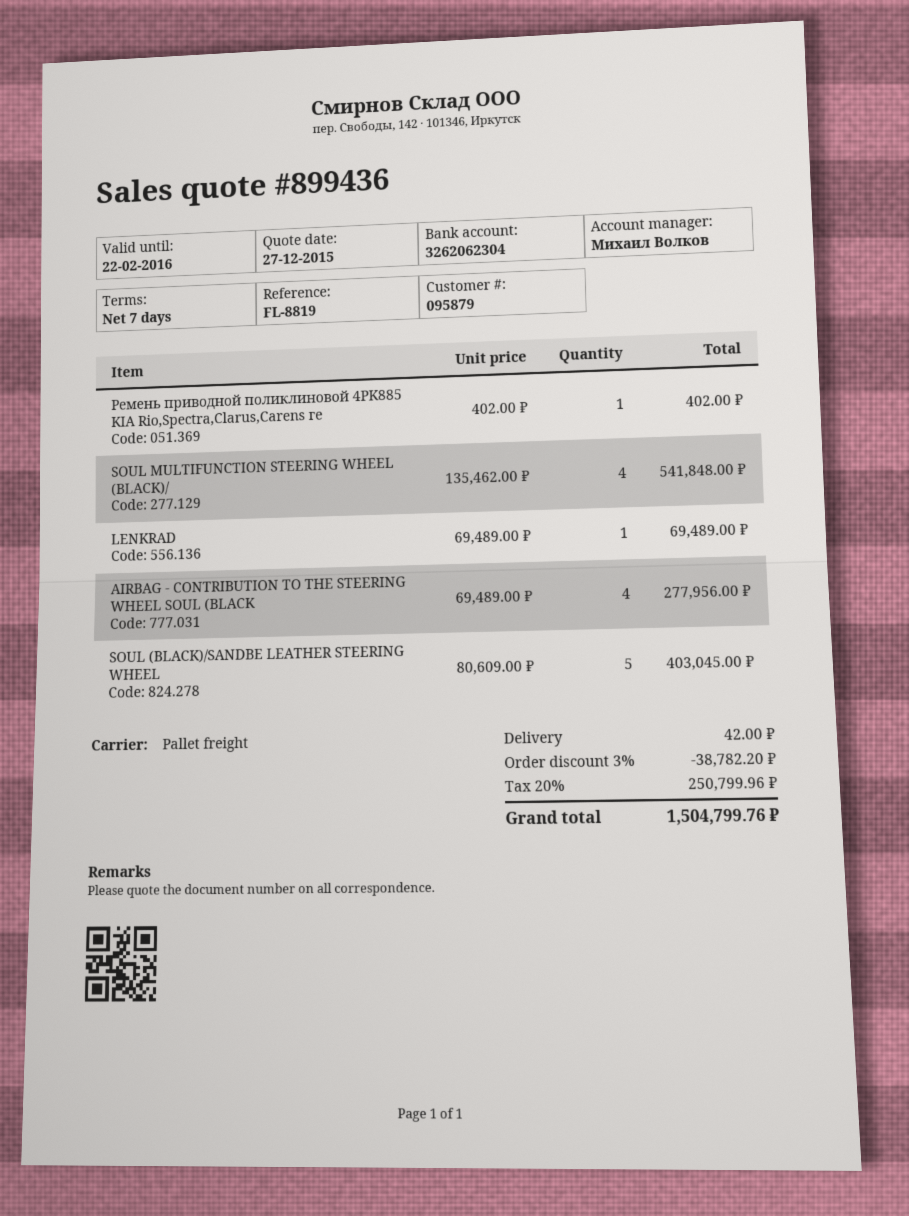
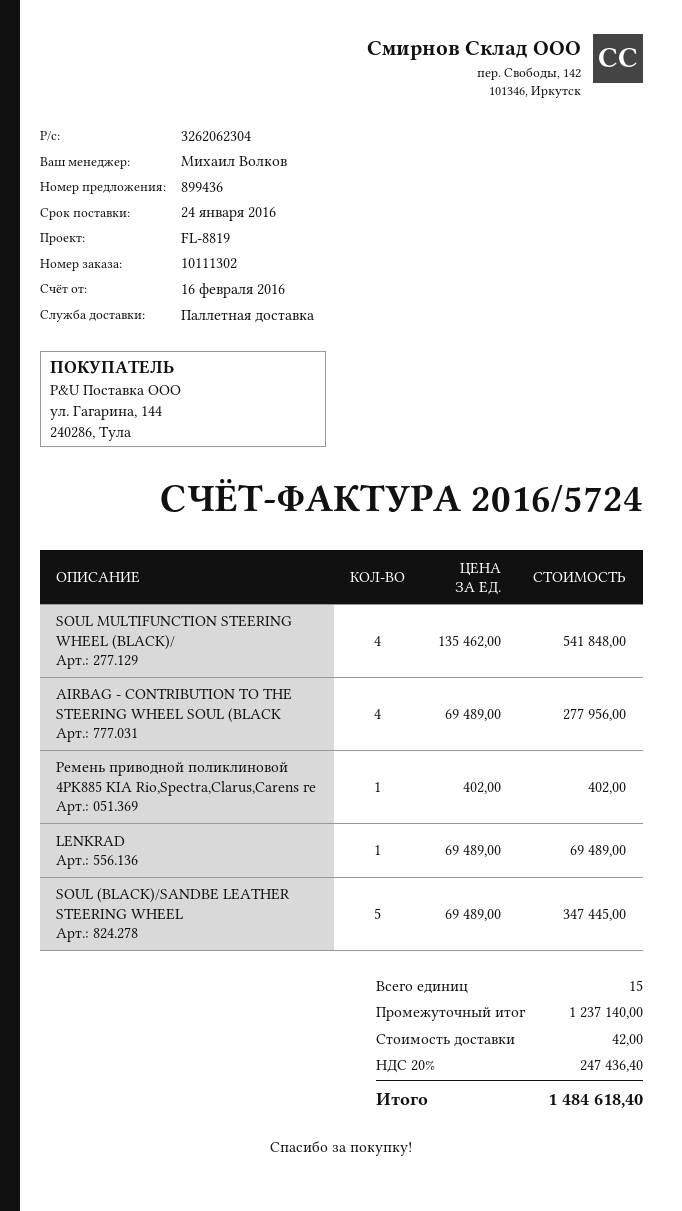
SOUL (BLACK)/SANDBE LEATHER STEERING WHEEL: 5 x 80609.00 = 403045.00 -> 5 x 69489.00 = 347445.00
discount: 3% = 38782.20 -> none
tax: 20% = 250799.96 -> 20% = 247436.40
total: 1504799.76 -> 1484618.40

